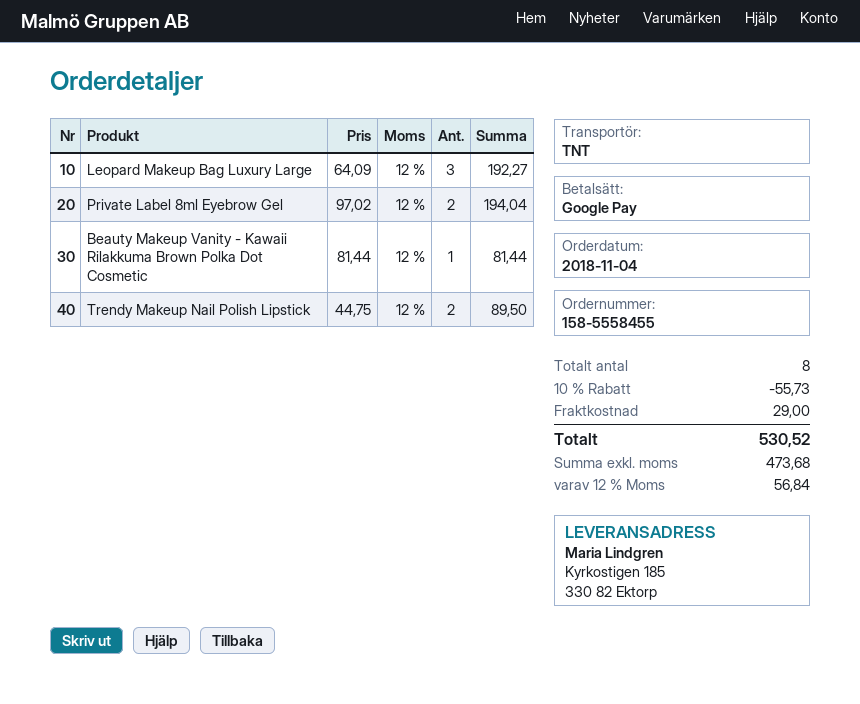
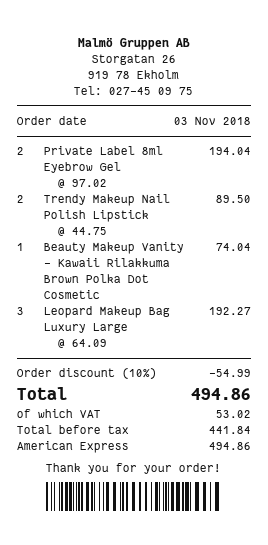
order date: 2018-11-04 -> 2018-11-03
payment method: Google Pay -> American Express
Beauty Makeup Vanity - Kawaii Rilakkuma Brown Polka Dot Cosmetic: 1 x 81.44 = 81.44 -> 1 x 74.04 = 74.04
discount: 10% = 55.73 -> 10% = 54.99
shipping: 29.00 -> none
net: 473.68 -> 441.84
tax: 56.84 -> 53.02
total: 530.52 -> 494.86

